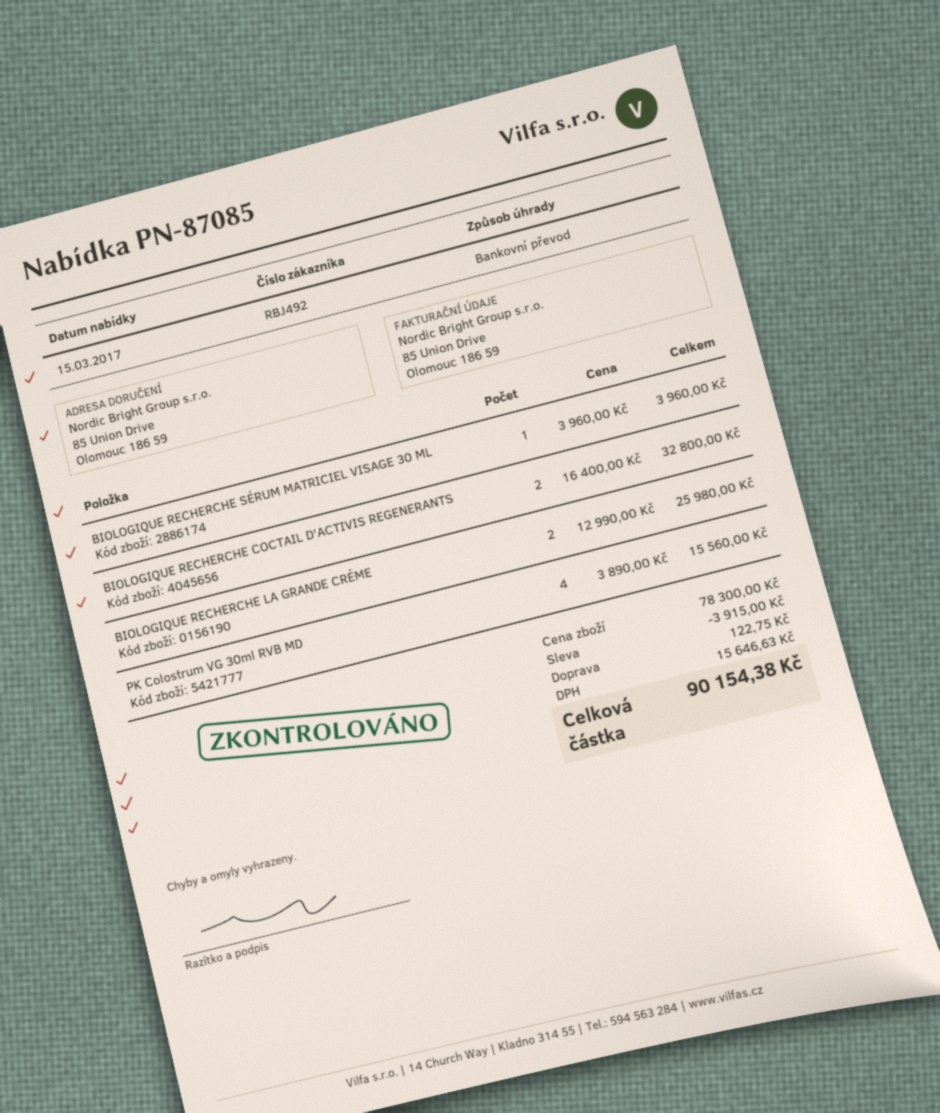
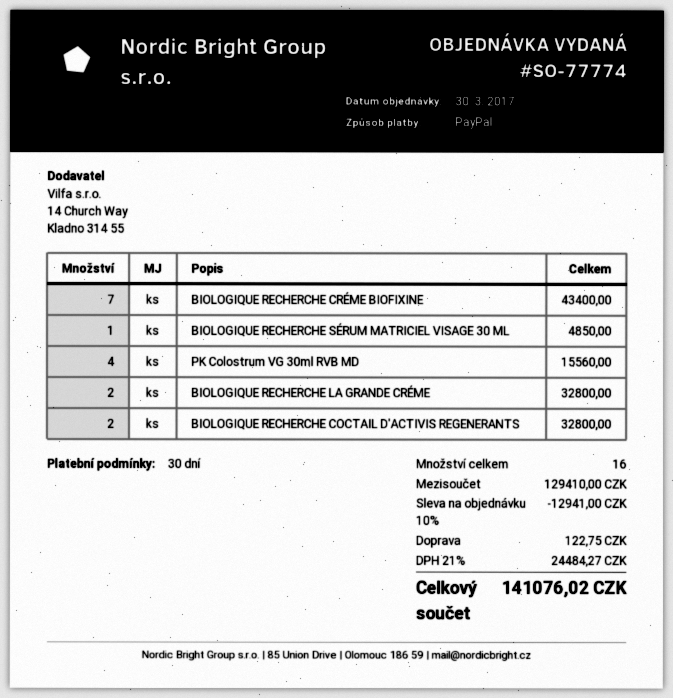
payment method: bank transfer -> PayPal
BIOLOGIQUE RECHERCHE SÉRUM MATRICIEL VISAGE 30 ML: 1 for 3960.00 -> 1 for 4850.00
BIOLOGIQUE RECHERCHE LA GRANDE CRÉME: 2 for 25980.00 -> 2 for 32800.00
BIOLOGIQUE RECHERCHE CRÉME BIOFIXINE: none -> 7 for 43400.00
subtotal: 78300.00 -> 129410.00
discount: 3915.00 -> 12941.00
tax: 15646.63 -> 24484.27
total: 90154.38 -> 141076.02

